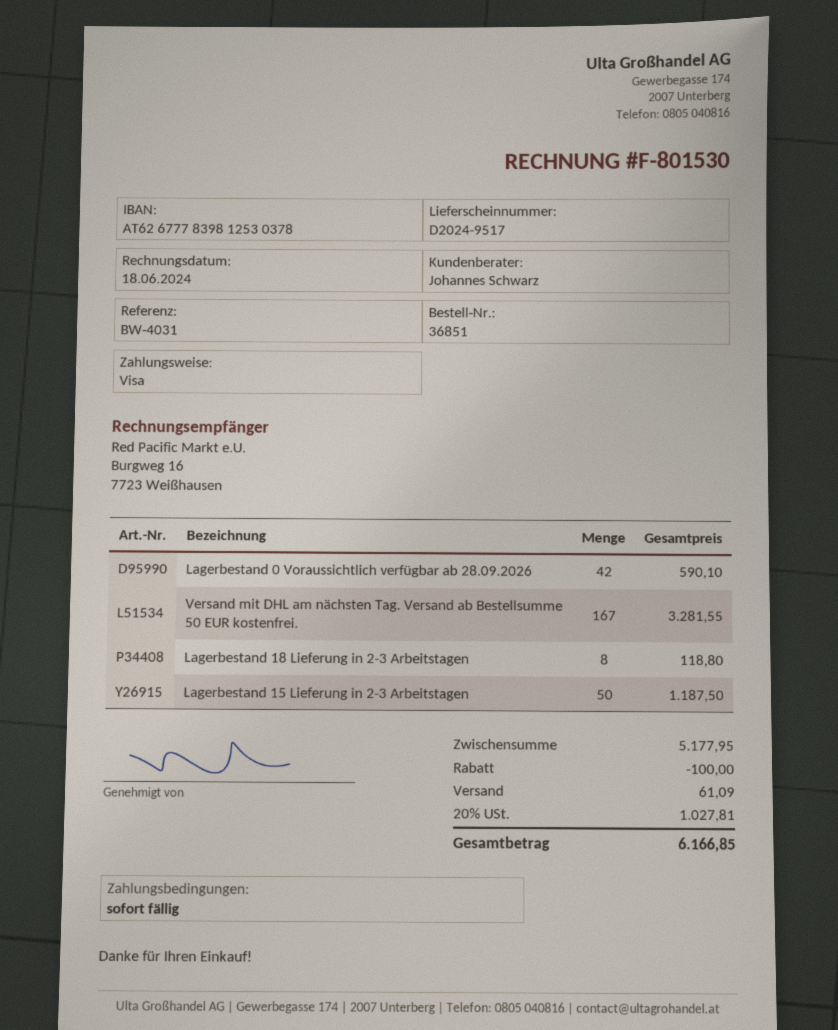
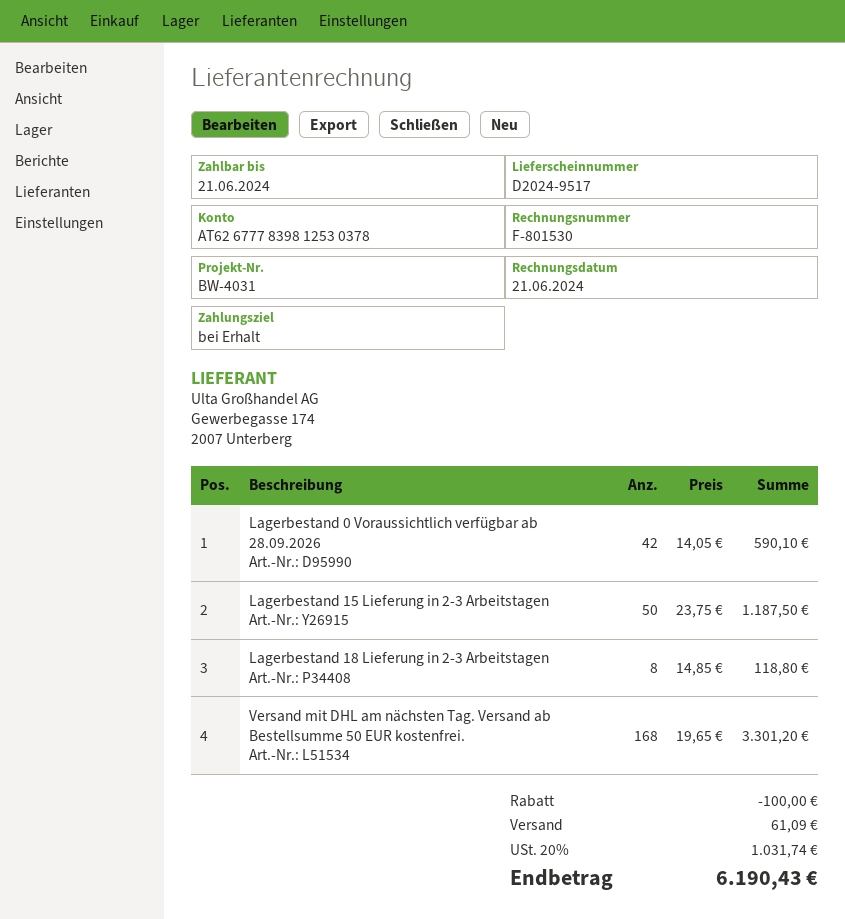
invoice date: 2024-06-18 -> 2024-06-21
Versand mit DHL am nächsten Tag. Versand ab Bestellsumme 50 EUR kostenfrei.: 167 for 3281.55 -> 168 for 3301.20
tax: 20% = 1027.81 -> 20% = 1031.74
total: 6166.85 -> 6190.43

